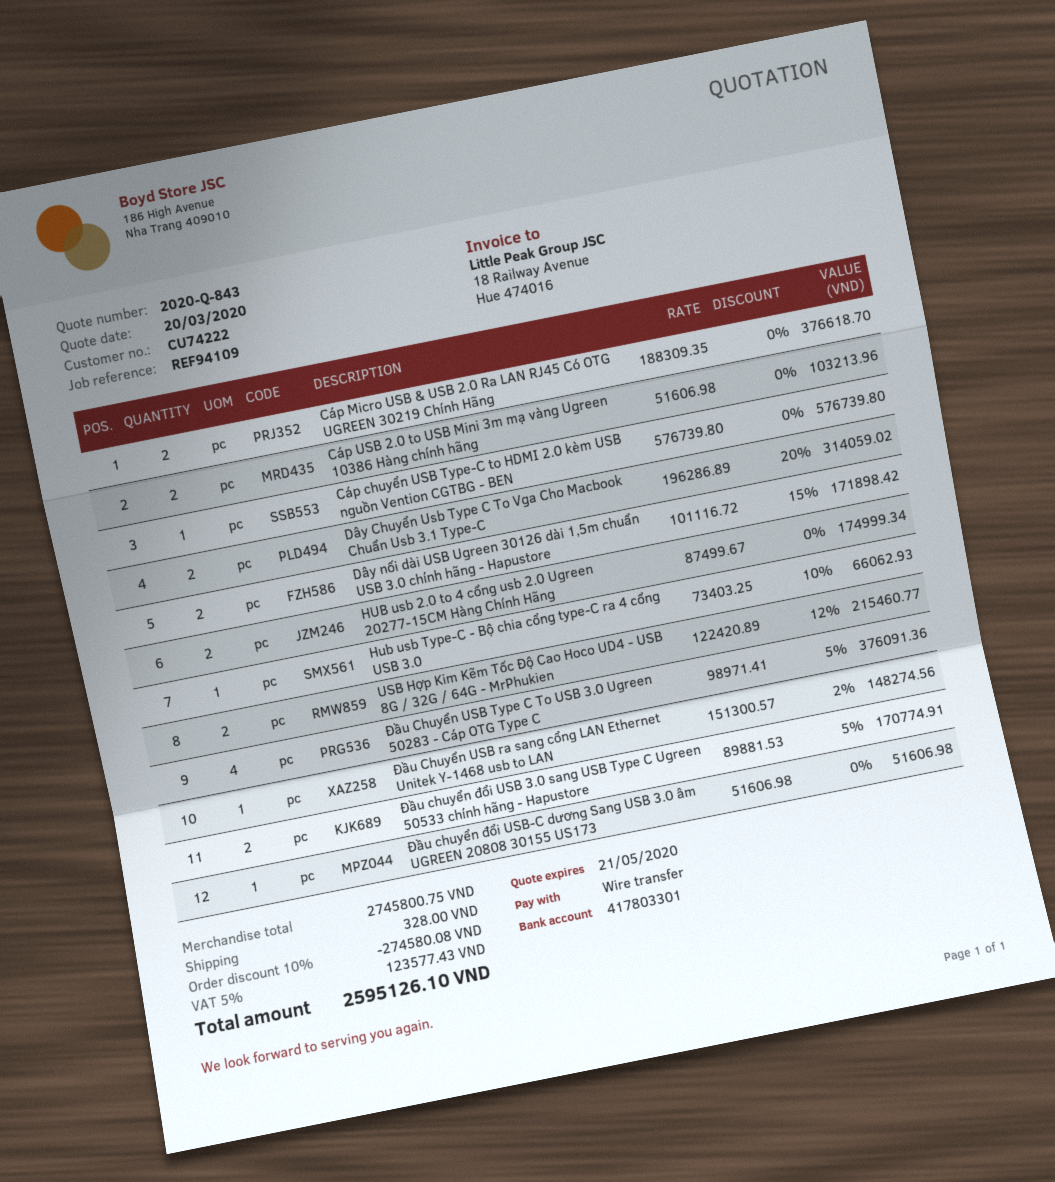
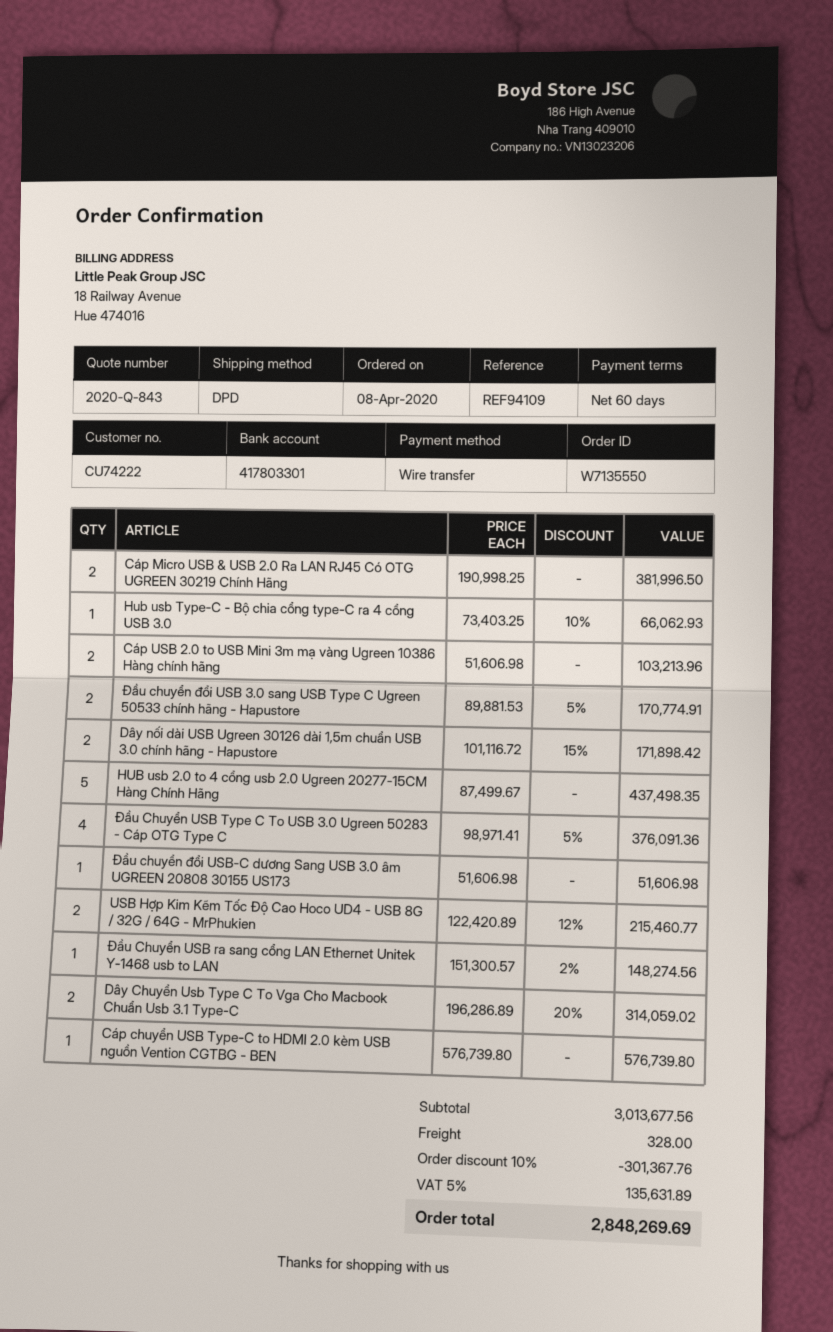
Cáp Micro USB & USB 2.0 Ra LAN RJ45 Có OTG UGREEN 30219 Chính Hãng: 2 x 188309.35 = 376618.70 -> 2 x 190998.25 = 381996.50
HUB usb 2.0 to 4 cổng usb 2.0 Ugreen 20277-15CM Hàng Chính Hãng: 2 x 87499.67 = 174999.34 -> 5 x 87499.67 = 437498.35
subtotal: 2745800.75 -> 3013677.56
discount: 10% = 274580.08 -> 10% = 301367.76
tax: 5% = 123577.43 -> 5% = 135631.89
total: 2595126.10 -> 2848269.69

